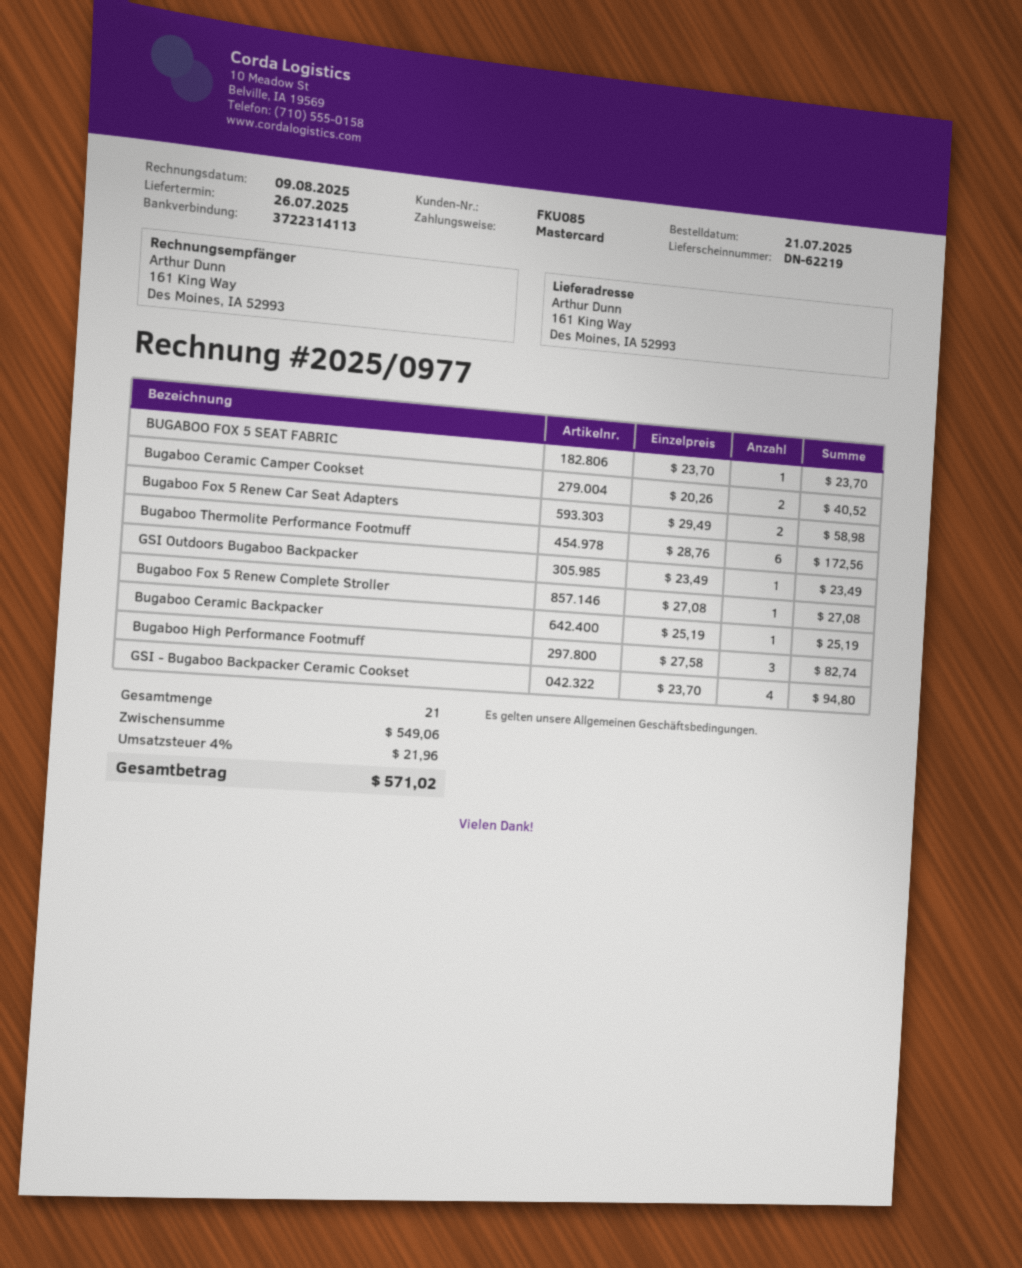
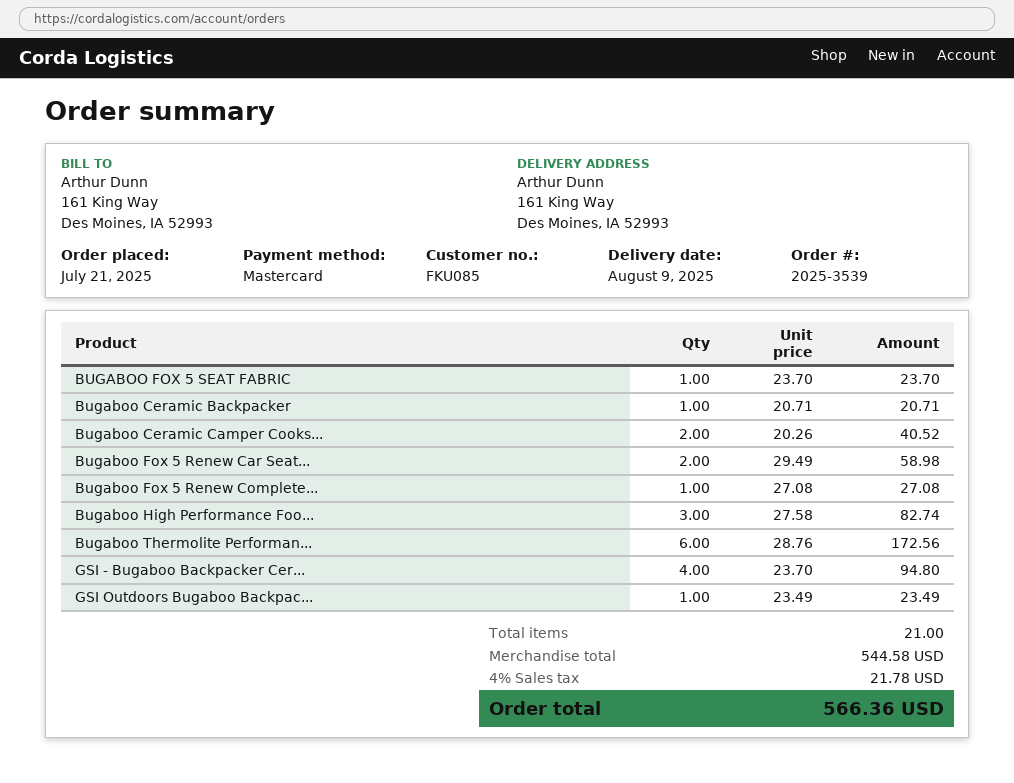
delivery date: 2025-07-26 -> 2025-08-09
Bugaboo Ceramic Backpacker: 1 x 25.19 = 25.19 -> 1 x 20.71 = 20.71
subtotal: 549.06 -> 544.58
tax: 4% = 21.96 -> 4% = 21.78
total: 571.02 -> 566.36

